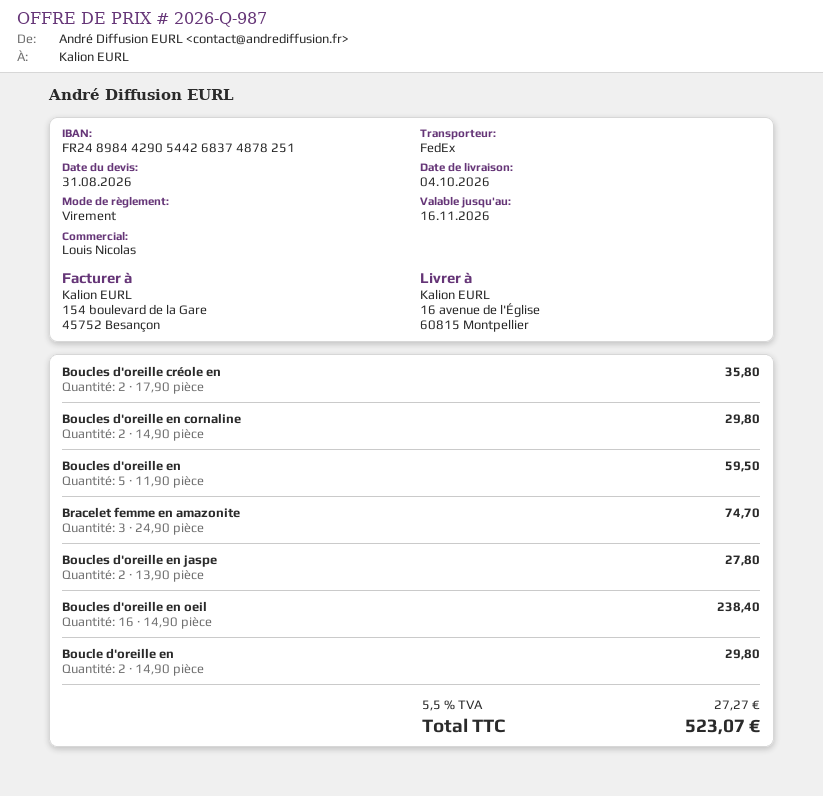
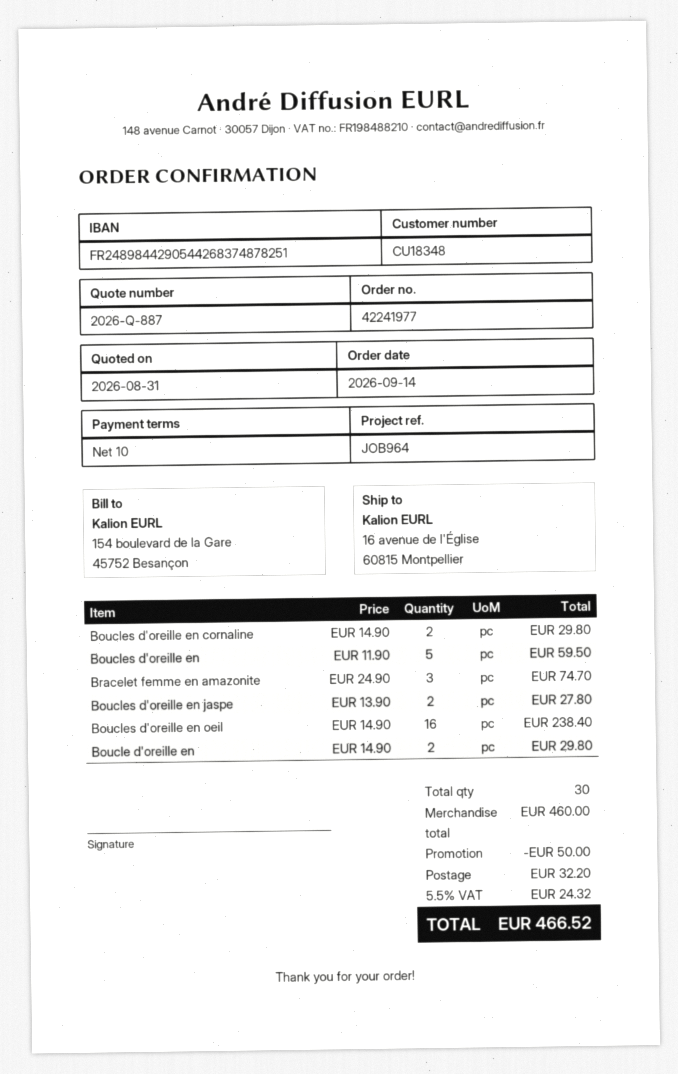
quote number: 2026-Q-987 -> 2026-Q-887
Boucles d'oreille créole en: 2 x 17.90 = 35.80 -> none
discount: none -> 50.00
shipping: none -> 32.20
tax: 5.5% = 27.27 -> 5.5% = 24.32
total: 523.07 -> 466.52

